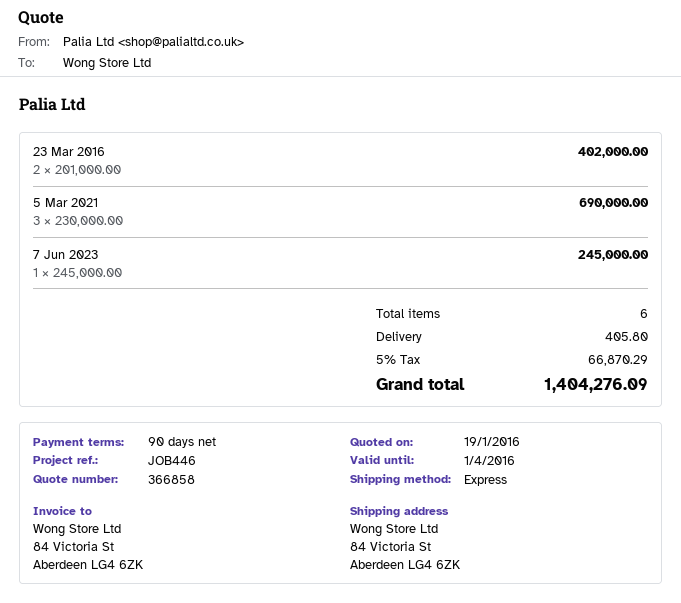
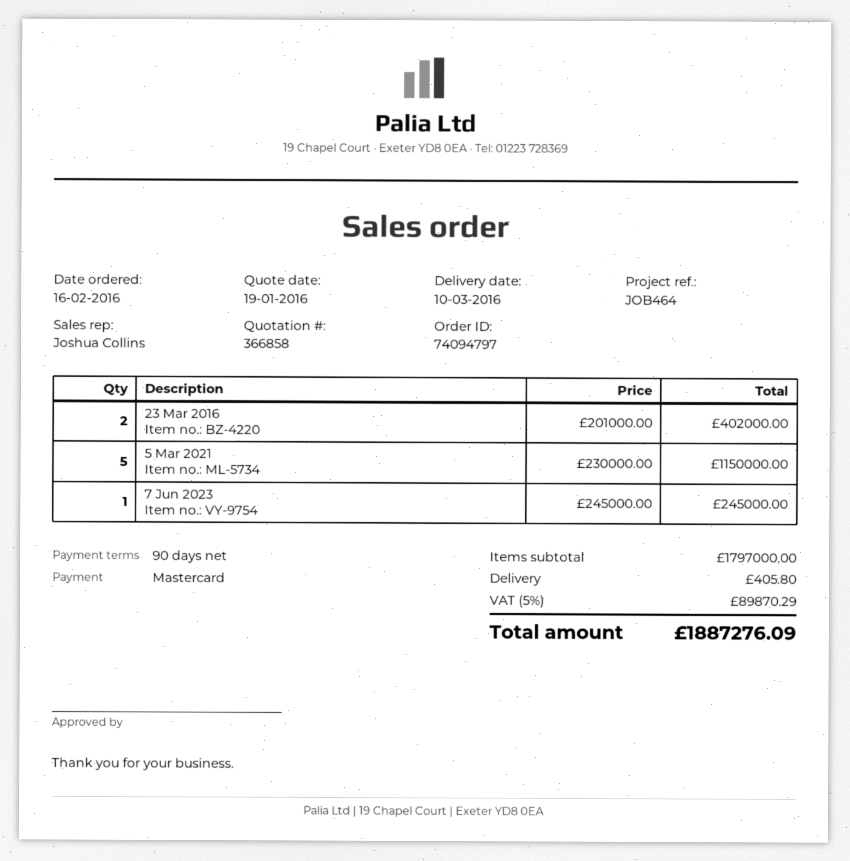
reference: JOB446 -> JOB464
5 Mar 2021: 3 x 230000.00 = 690000.00 -> 5 x 230000.00 = 1150000.00
tax: 5% = 66870.29 -> 5% = 89870.29
total: 1404276.09 -> 1887276.09

